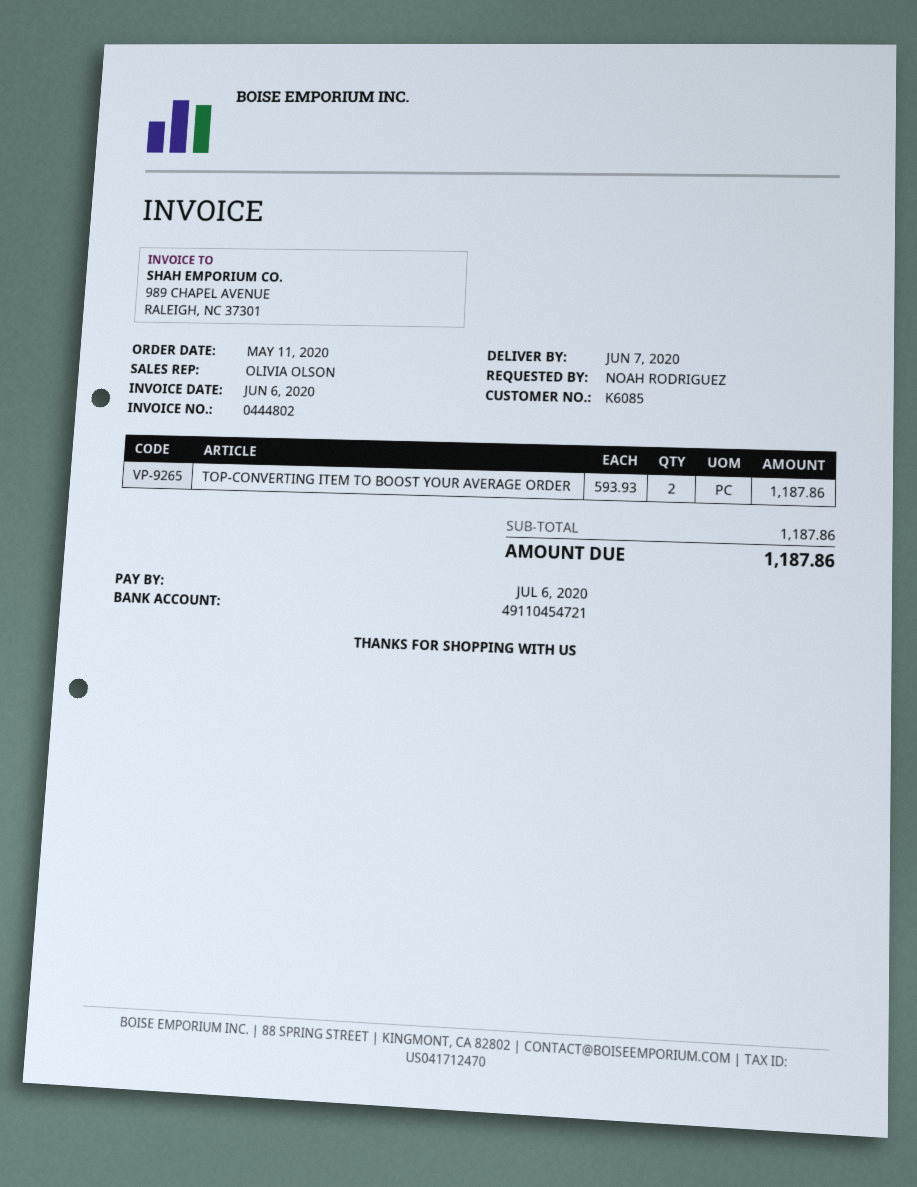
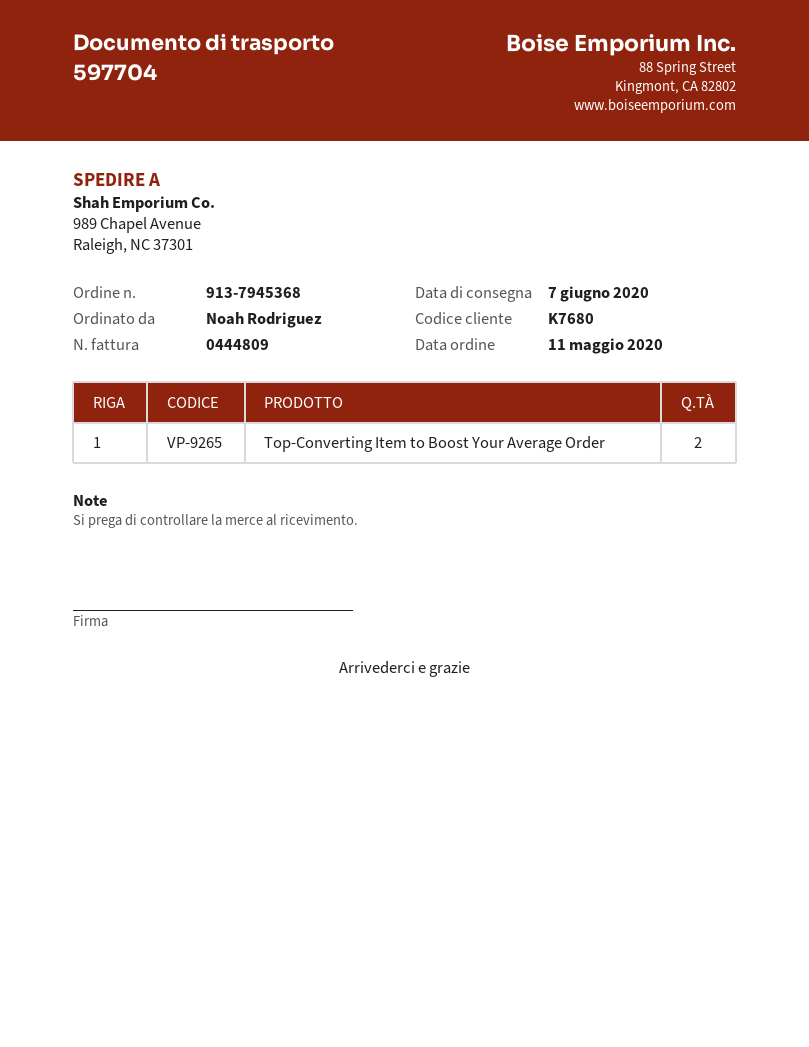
invoice number: 0444802 -> 0444809
customer number: K6085 -> K7680

